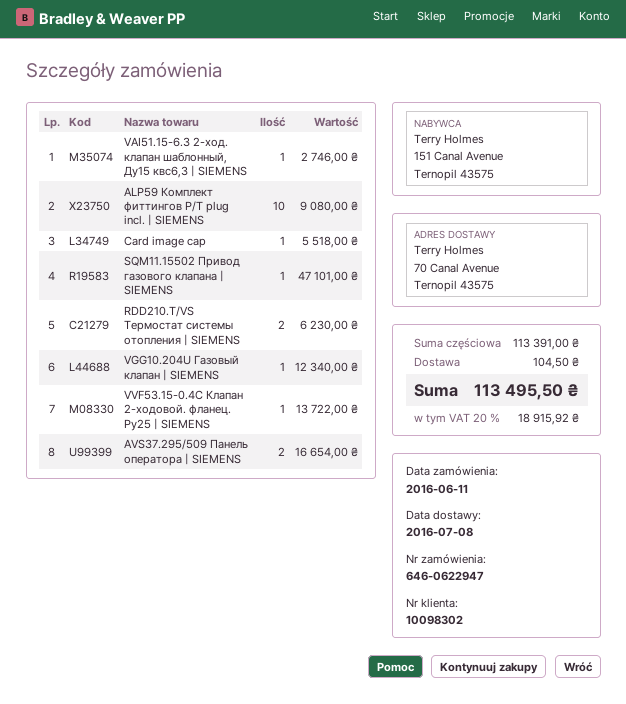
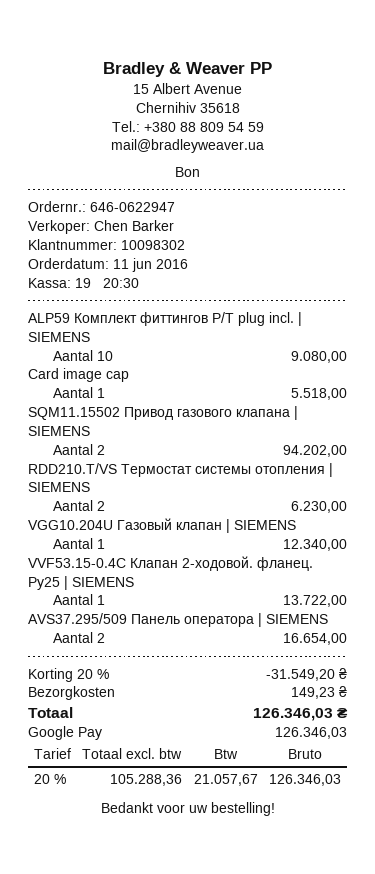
VAI51.15-6.3 2-ход. клапан шаблонный, Ду15 квс6,3 | SIEMENS: 1 for 2746.00 -> none
SQM11.15502 Привод газового клапана | SIEMENS: 1 for 47101.00 -> 2 for 94202.00
discount: none -> 20% = 31549.20
shipping: 104.50 -> 149.23
tax: 20% = 18915.92 -> 20% = 21057.67
total: 113495.50 -> 126346.03

